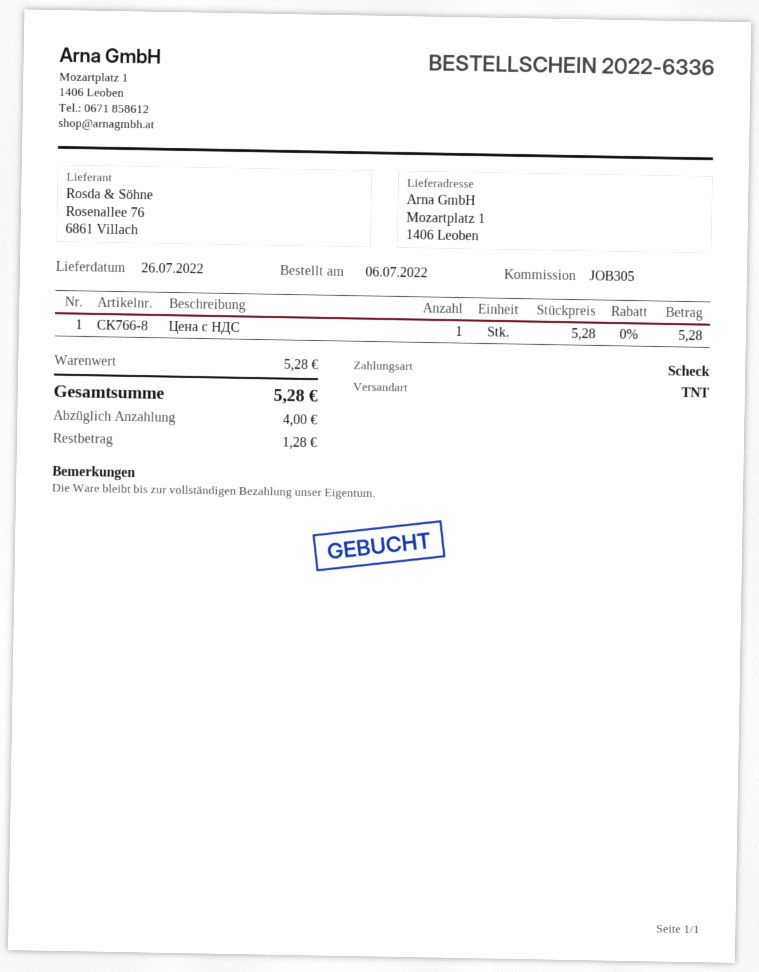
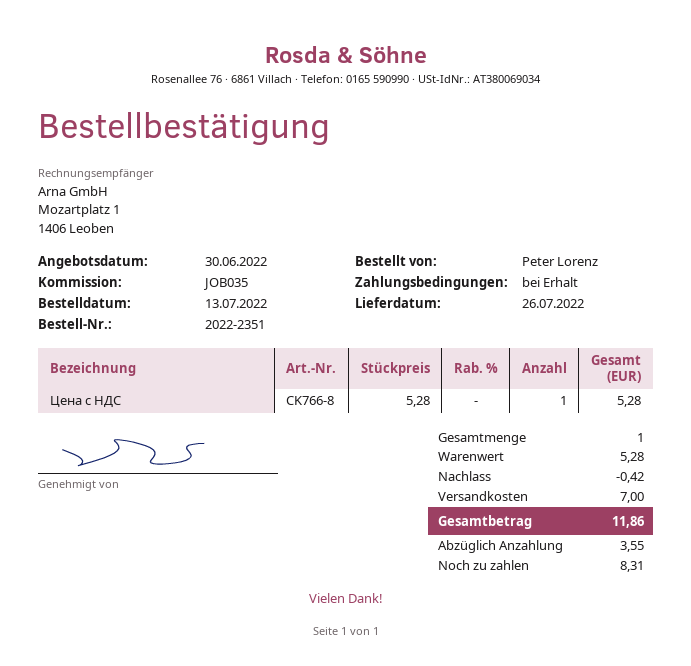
order number: 2022-6336 -> 2022-2351
order date: 2022-07-06 -> 2022-07-13
reference: JOB305 -> JOB035
discount: none -> 0.42
shipping: none -> 7.00
total: 5.28 -> 11.86
deposit: 4.00 -> 3.55
balance: 1.28 -> 8.31

